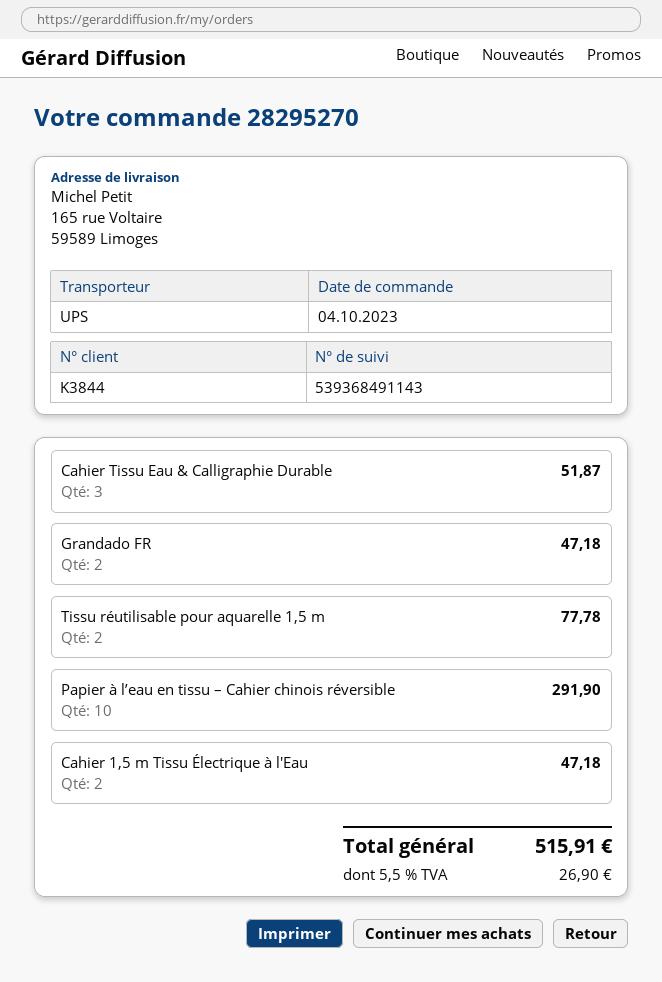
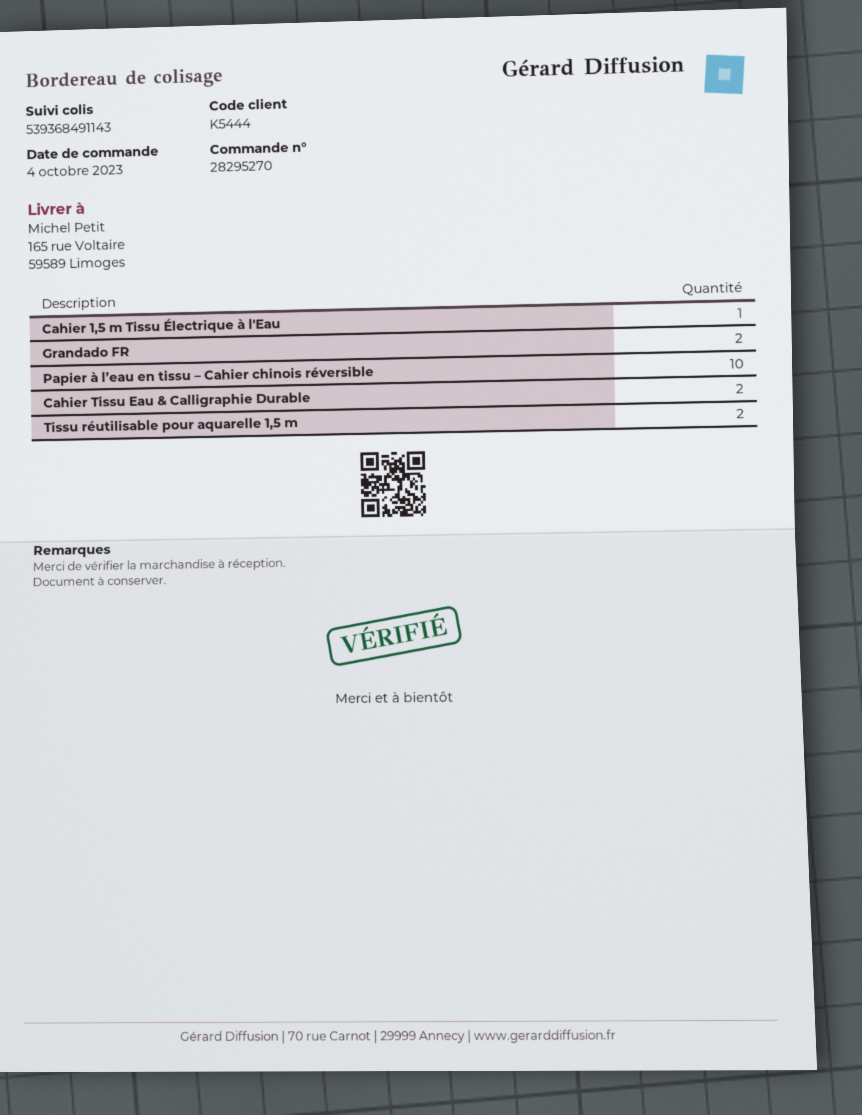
customer number: K3844 -> K5444
Cahier Tissu Eau & Calligraphie Durable: 3 -> 2
Cahier 1,5 m Tissu Électrique à l'Eau: 2 -> 1

